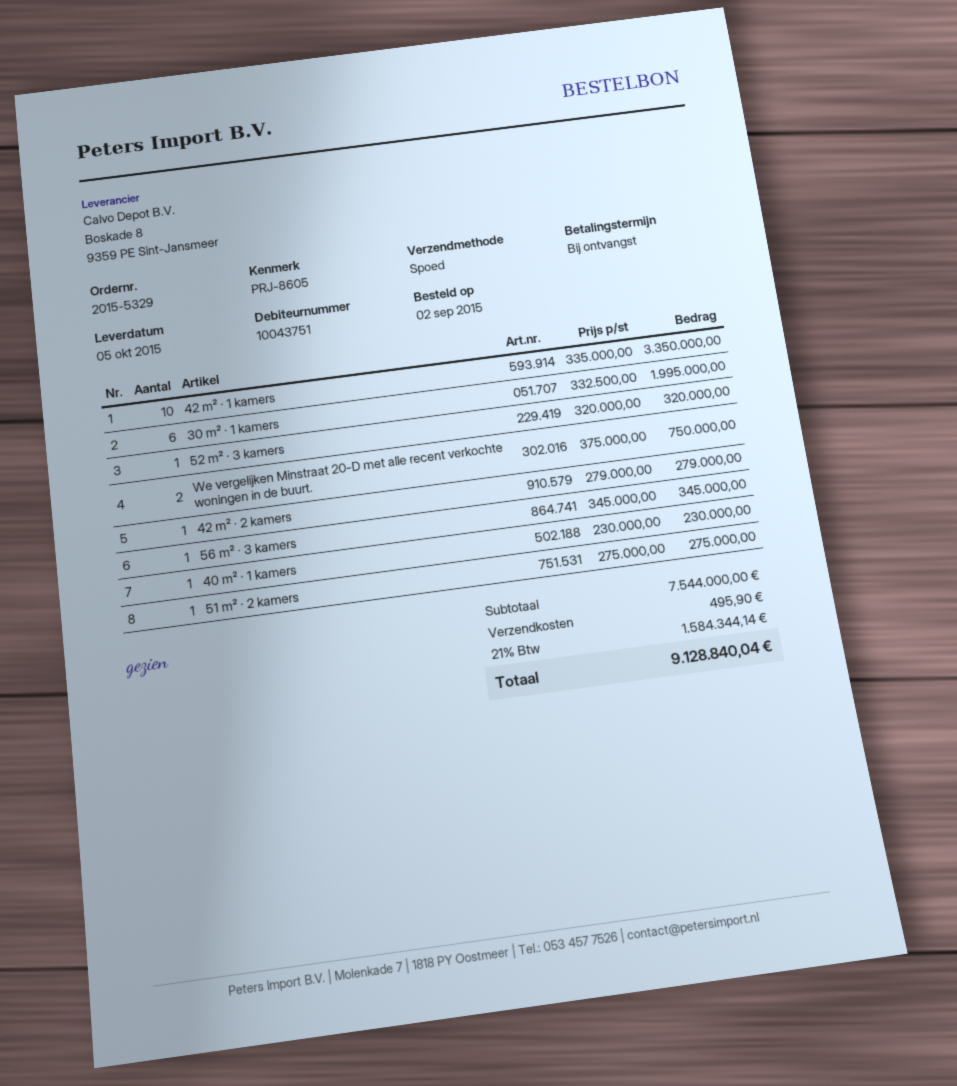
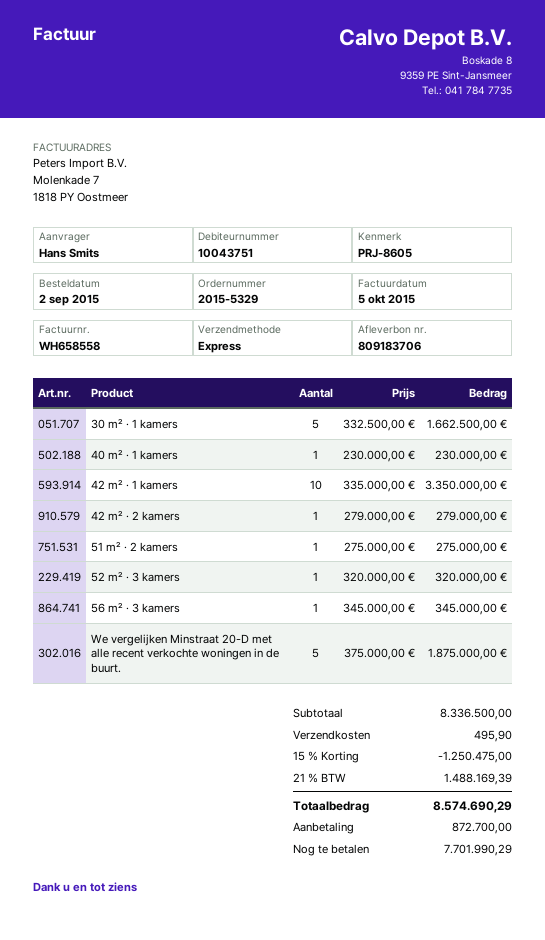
30 m² · 1 kamers: 6 x 332500.00 = 1995000.00 -> 5 x 332500.00 = 1662500.00
We vergelijken Minstraat 20-D met alle recent verkochte woningen in de buurt.: 2 x 375000.00 = 750000.00 -> 5 x 375000.00 = 1875000.00
subtotal: 7544000.00 -> 8336500.00
discount: none -> 15% = 1250475.00
tax: 21% = 1584344.14 -> 21% = 1488169.39
total: 9128840.04 -> 8574690.29

